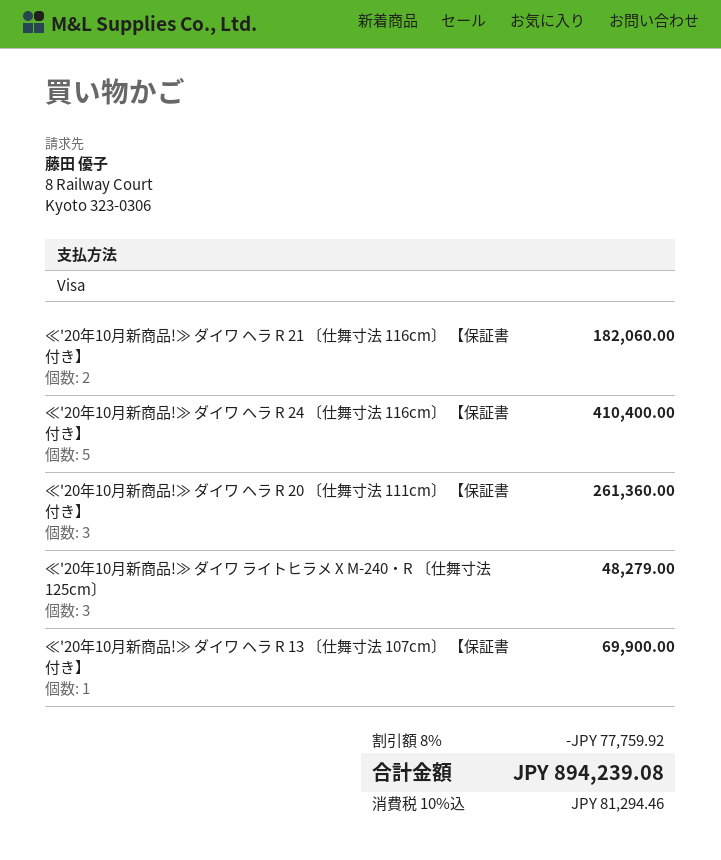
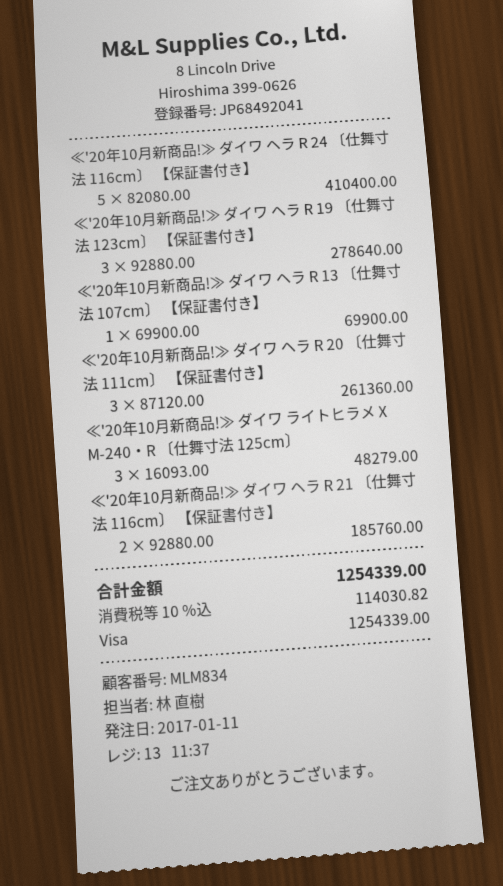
≪'20年10月新商品!≫ ダイワ ヘラ R 21 〔仕舞寸法 116cm〕 【保証書付き】: 2 for 182060.00 -> 2 for 185760.00
≪'20年10月新商品!≫ ダイワ ヘラ R 19 〔仕舞寸法 123cm〕 【保証書付き】: none -> 3 for 278640.00
discount: 8% = 77759.92 -> none
tax: 10% = 81294.46 -> 10% = 114030.82
total: 894239.08 -> 1254339.00

